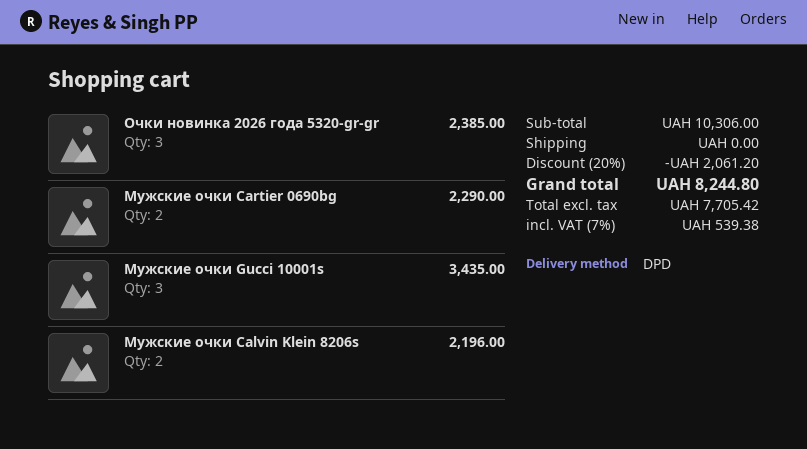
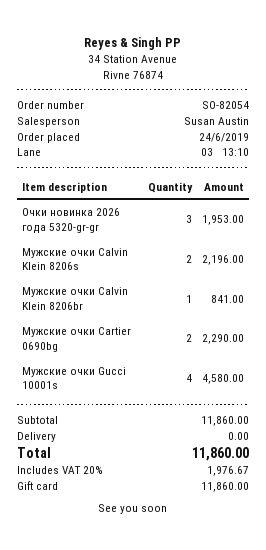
Очки новинка 2026 года 5320-gr-gr: 3 for 2385.00 -> 3 for 1953.00
Мужские очки Gucci 10001s: 3 for 3435.00 -> 4 for 4580.00
Мужские очки Calvin Klein 8206br: none -> 1 for 841.00
subtotal: 10306.00 -> 11860.00
discount: 20% = 2061.20 -> none
tax: 7% = 539.38 -> 20% = 1976.67
total: 8244.80 -> 11860.00

